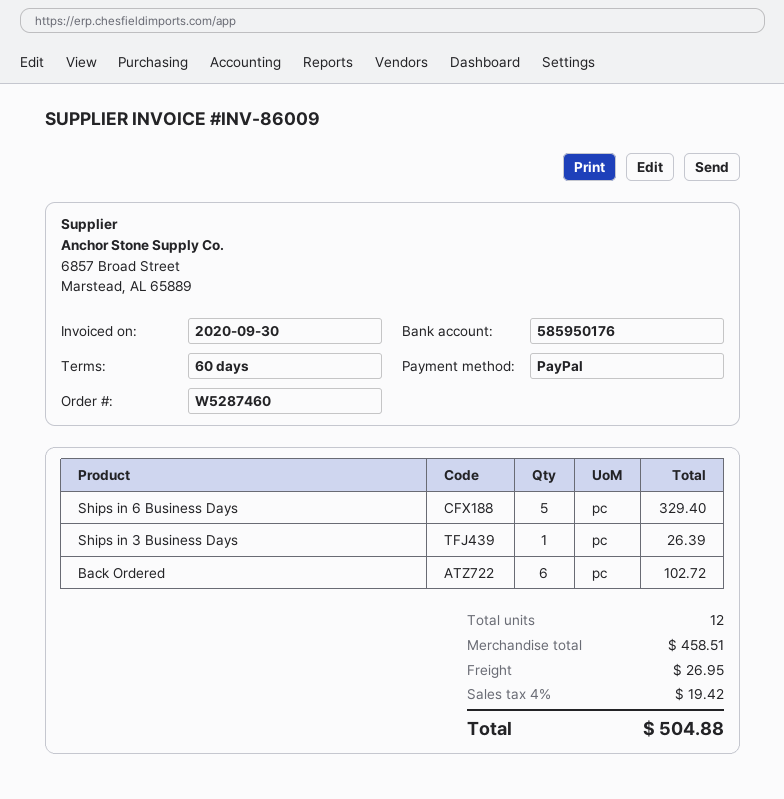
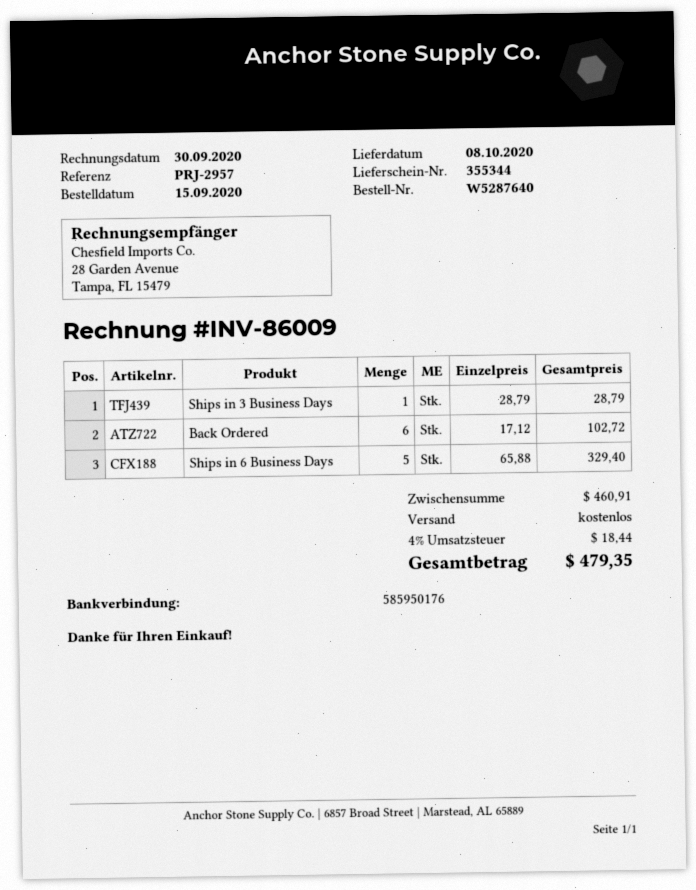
order number: W5287460 -> W5287640
Ships in 3 Business Days: 1 for 26.39 -> 1 for 28.79
subtotal: 458.51 -> 460.91
shipping: 26.95 -> 0.00
tax: 4% = 19.42 -> 4% = 18.44
total: 504.88 -> 479.35

